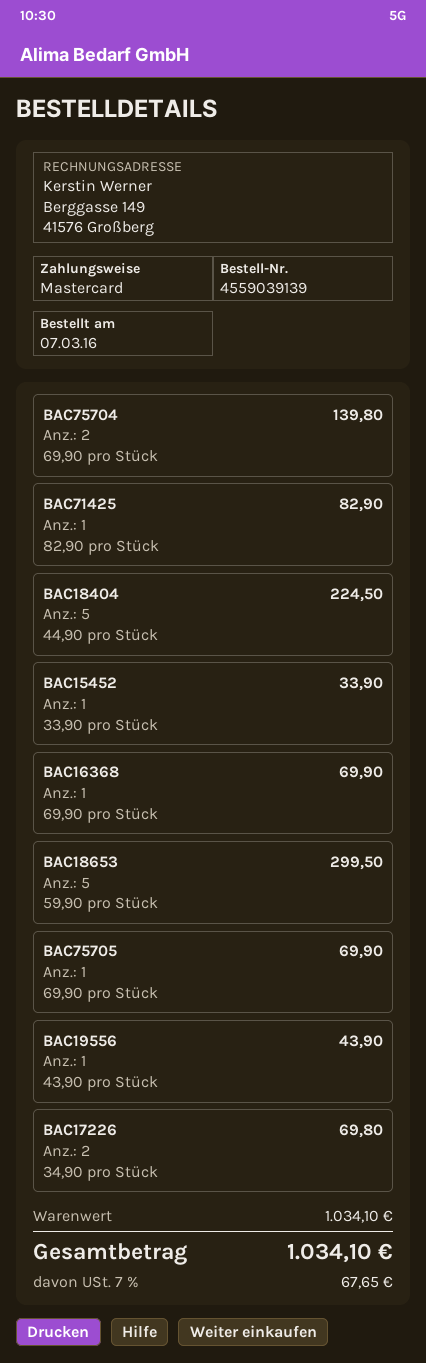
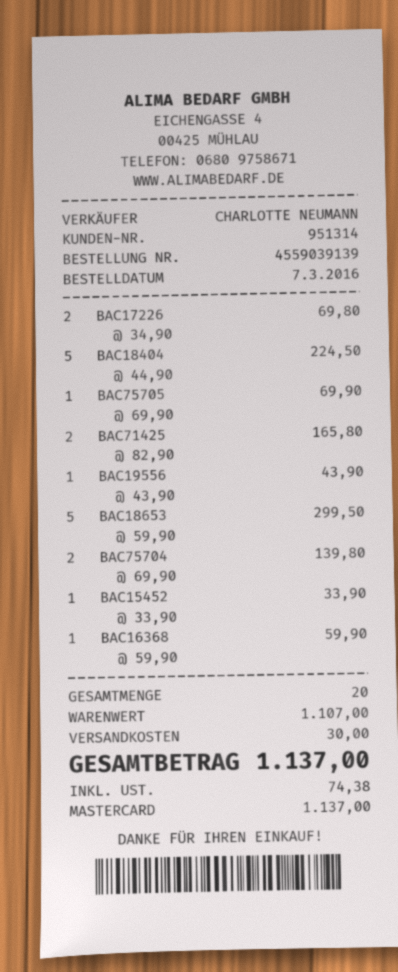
BAC71425: 1 x 82.90 = 82.90 -> 2 x 82.90 = 165.80
BAC16368: 1 x 69.90 = 69.90 -> 1 x 59.90 = 59.90
subtotal: 1034.10 -> 1107.00
shipping: none -> 30.00
tax: 67.65 -> 74.38
total: 1034.10 -> 1137.00

